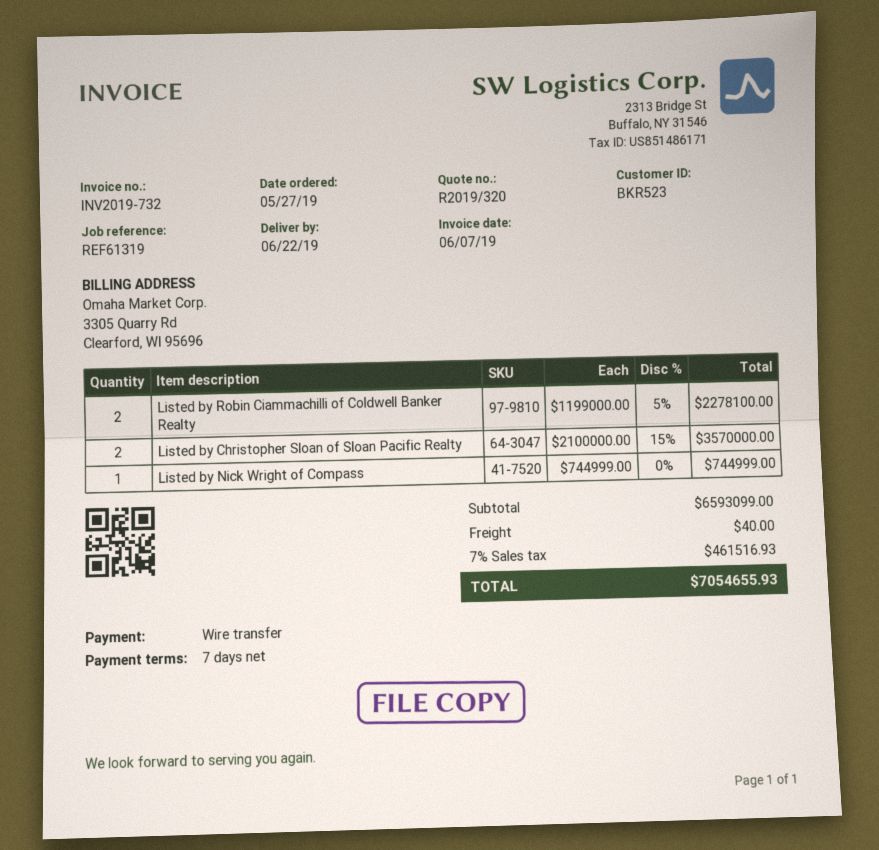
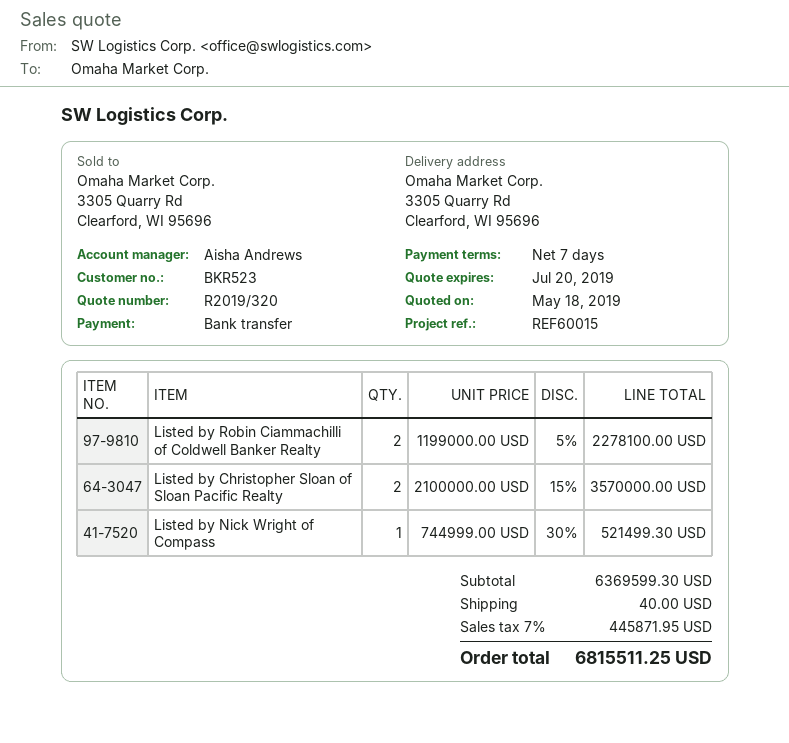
reference: REF61319 -> REF60015
Listed by Nick Wright of Compass: 1 x 744999.00 = 744999.00 -> 1 x 744999.00 - 30% = 521499.30
subtotal: 6593099.00 -> 6369599.30
tax: 7% = 461516.93 -> 7% = 445871.95
total: 7054655.93 -> 6815511.25

